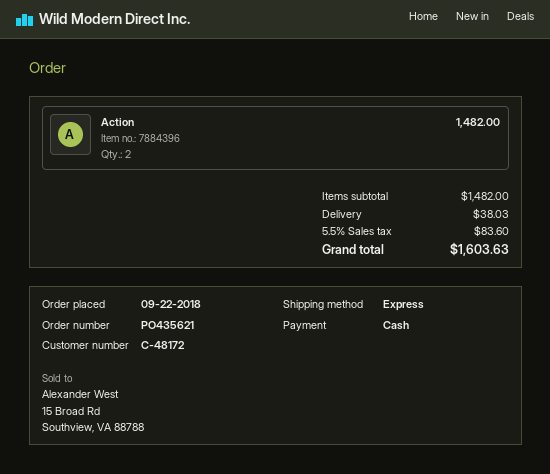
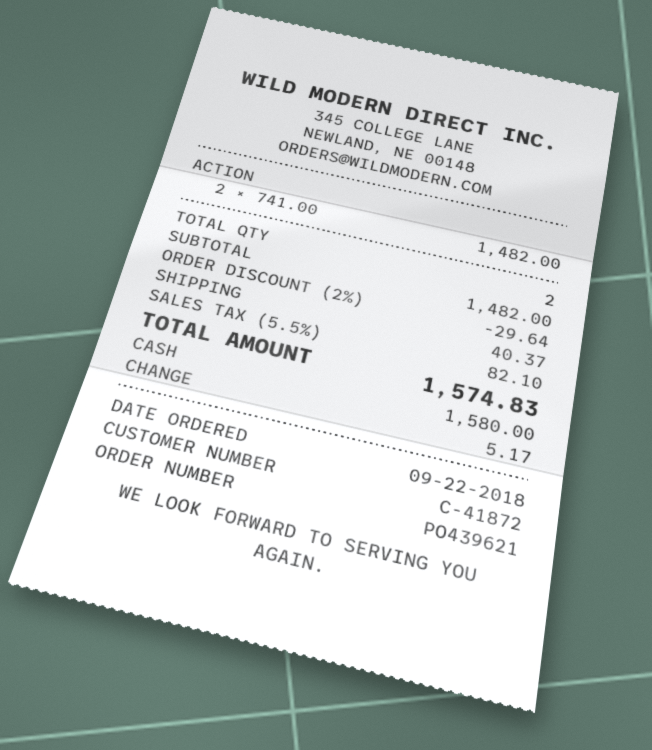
order number: PO435621 -> PO439621
customer number: C-48172 -> C-41872
discount: none -> 2% = 29.64
shipping: 38.03 -> 40.37
tax: 5.5% = 83.60 -> 5.5% = 82.10
total: 1603.63 -> 1574.83

